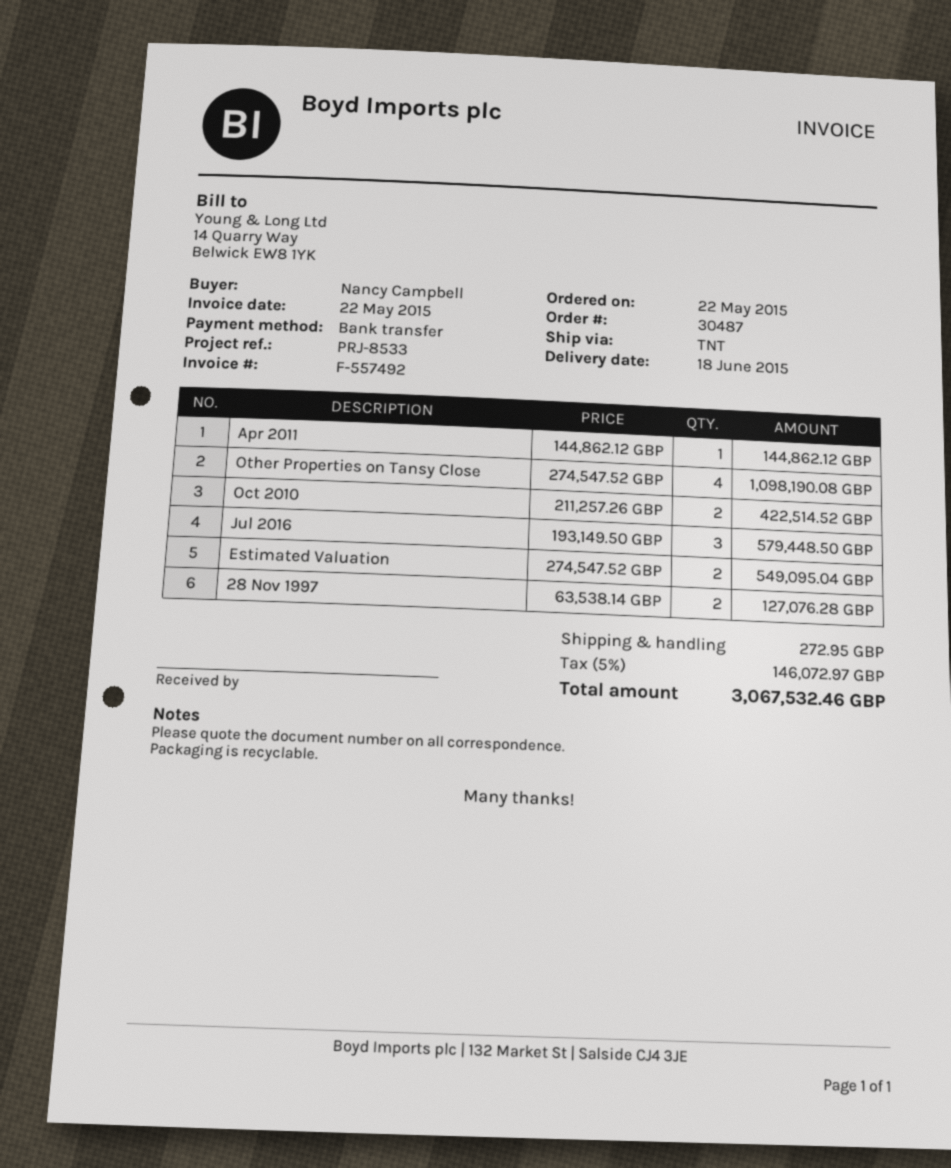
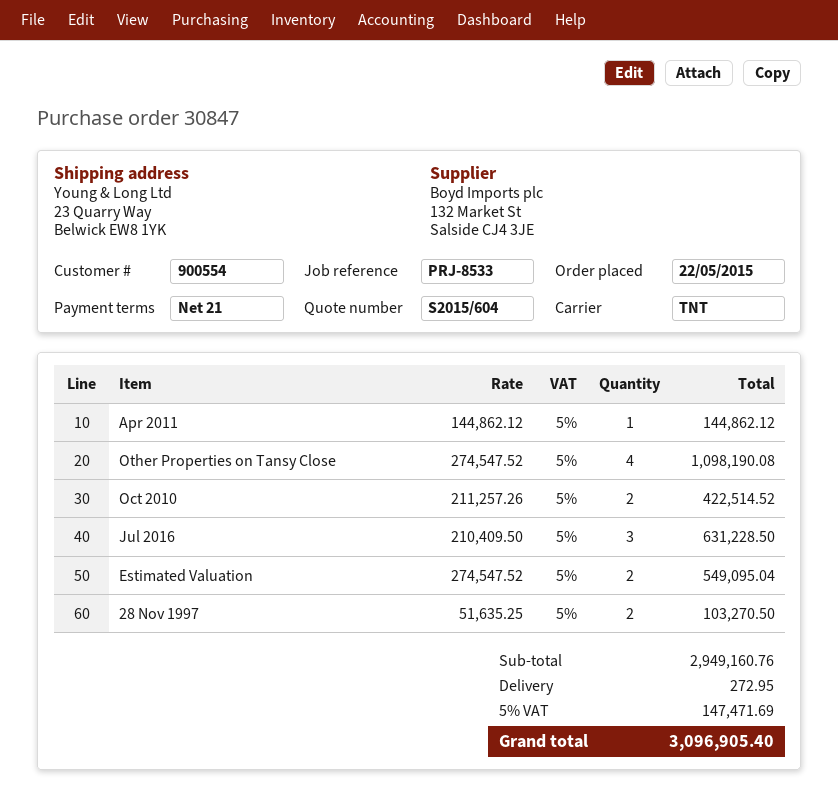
order number: 30487 -> 30847
Jul 2016: 3 x 193149.50 = 579448.50 -> 3 x 210409.50 = 631228.50
28 Nov 1997: 2 x 63538.14 = 127076.28 -> 2 x 51635.25 = 103270.50
tax: 5% = 146072.97 -> 5% = 147471.69
total: 3067532.46 -> 3096905.40

